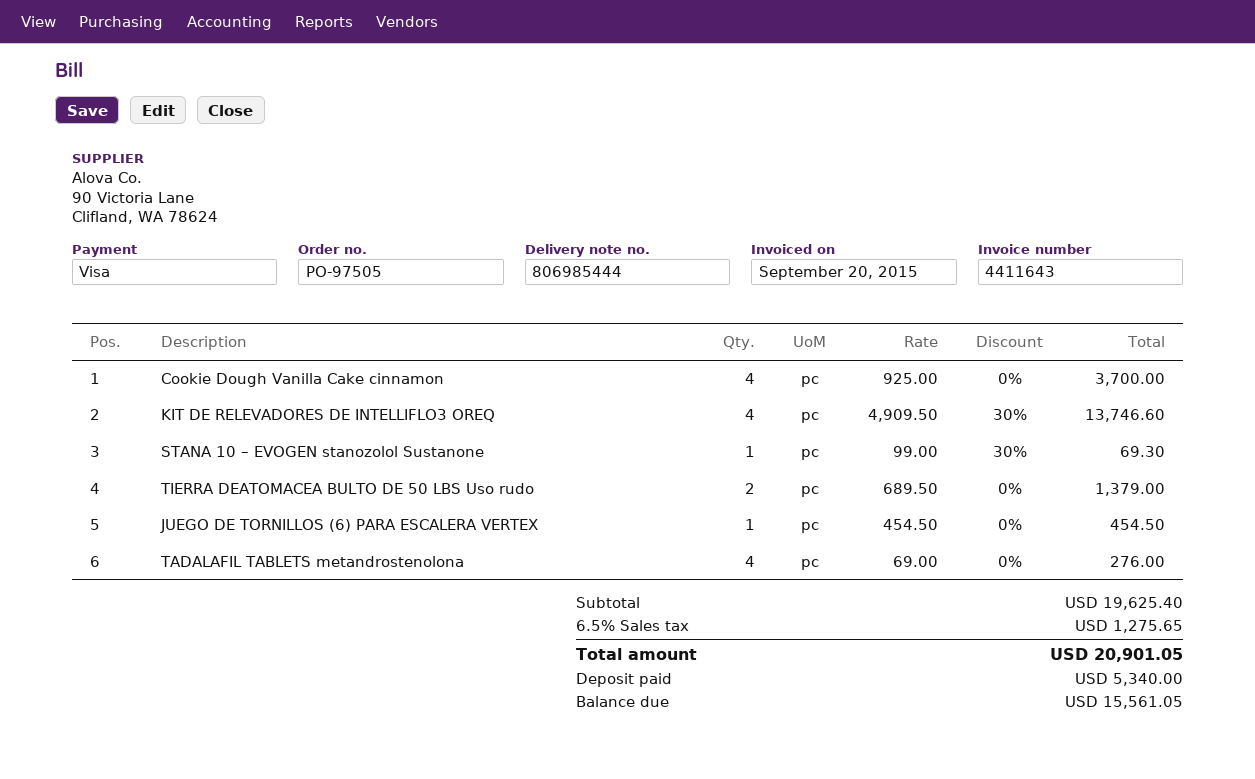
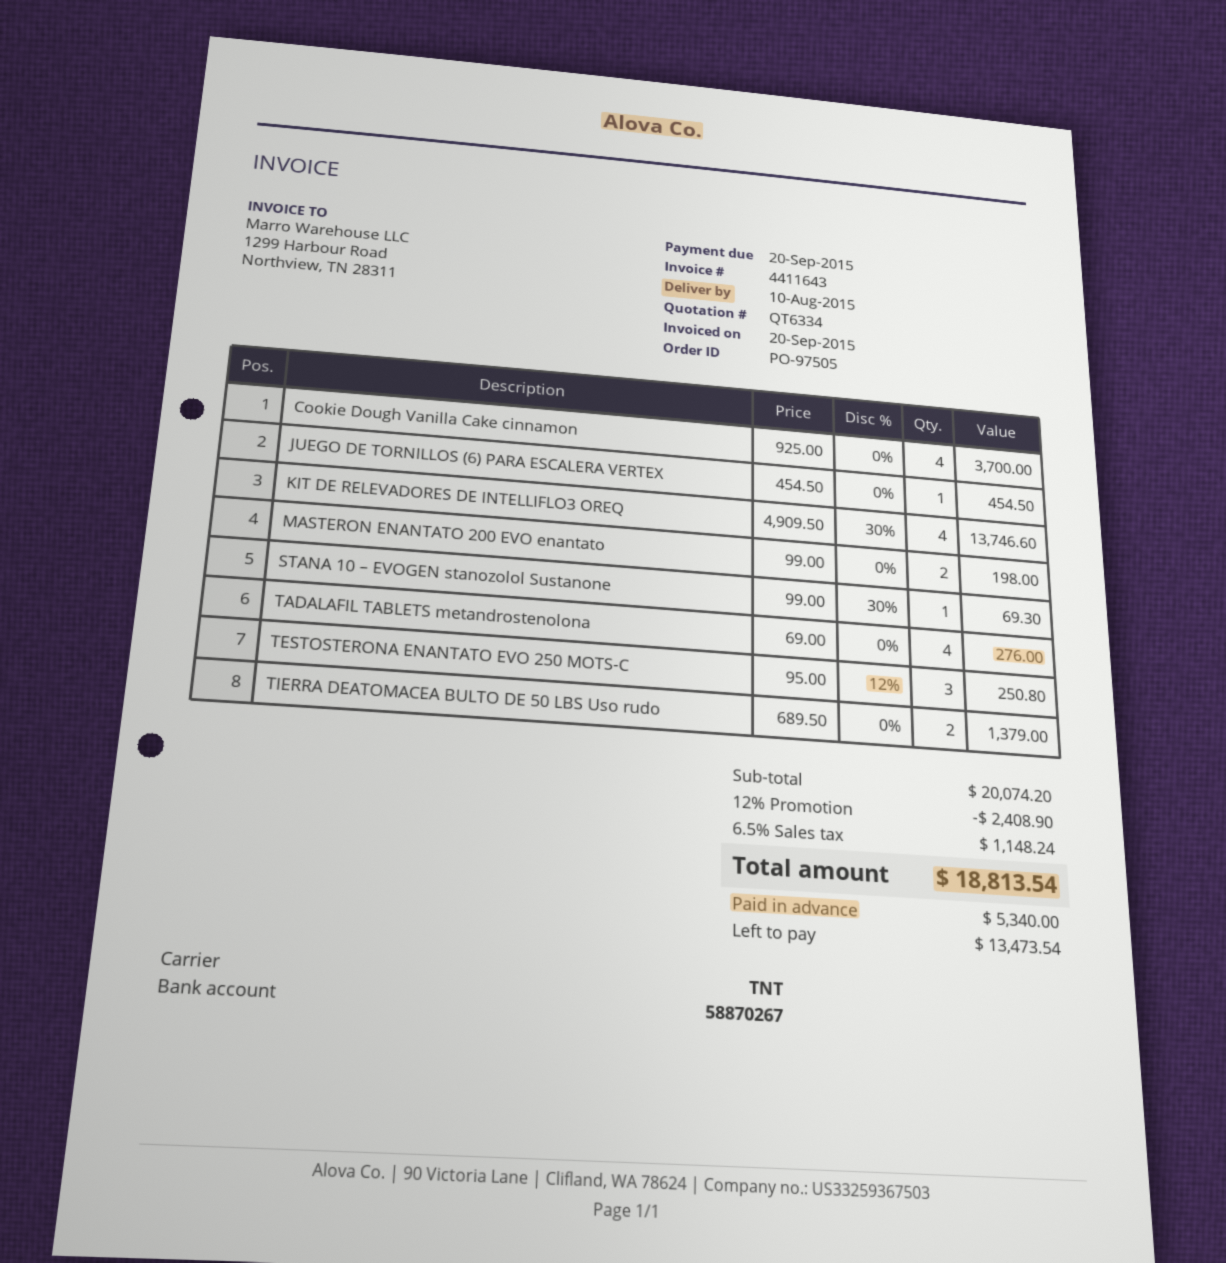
MASTERON ENANTATO 200 EVO enantato: none -> 2 x 99.00 = 198.00
TESTOSTERONA ENANTATO EVO 250 MOTS-C: none -> 3 x 95.00 - 12% = 250.80
subtotal: 19625.40 -> 20074.20
discount: none -> 12% = 2408.90
tax: 6.5% = 1275.65 -> 6.5% = 1148.24
total: 20901.05 -> 18813.54
balance: 15561.05 -> 13473.54

